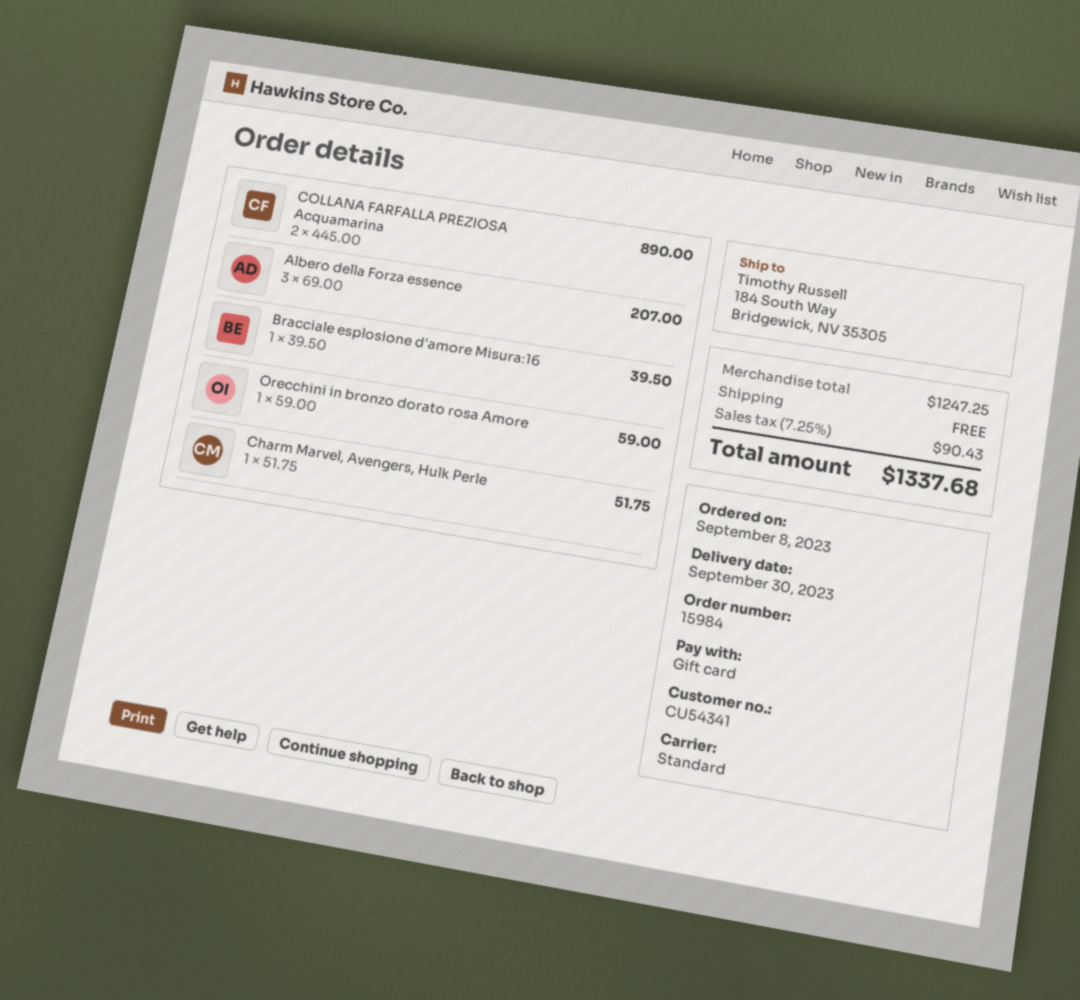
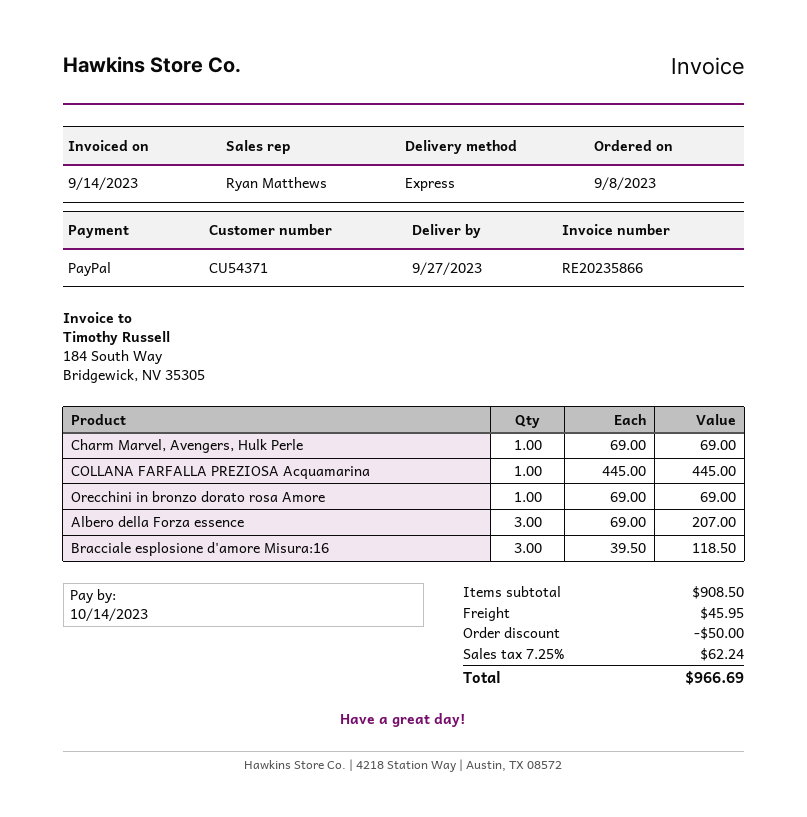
delivery date: 2023-09-30 -> 2023-09-27
customer number: CU54341 -> CU54371
payment method: gift card -> PayPal
shipping method: standard -> express
COLLANA FARFALLA PREZIOSA Acquamarina: 2 x 445.00 = 890.00 -> 1 x 445.00 = 445.00
Bracciale esplosione d'amore Misura:16: 1 x 39.50 = 39.50 -> 3 x 39.50 = 118.50
Orecchini in bronzo dorato rosa Amore: 1 x 59.00 = 59.00 -> 1 x 69.00 = 69.00
Charm Marvel, Avengers, Hulk Perle: 1 x 51.75 = 51.75 -> 1 x 69.00 = 69.00
subtotal: 1247.25 -> 908.50
discount: none -> 50.00
shipping: 0.00 -> 45.95
tax: 7.25% = 90.43 -> 7.25% = 62.24
total: 1337.68 -> 966.69

